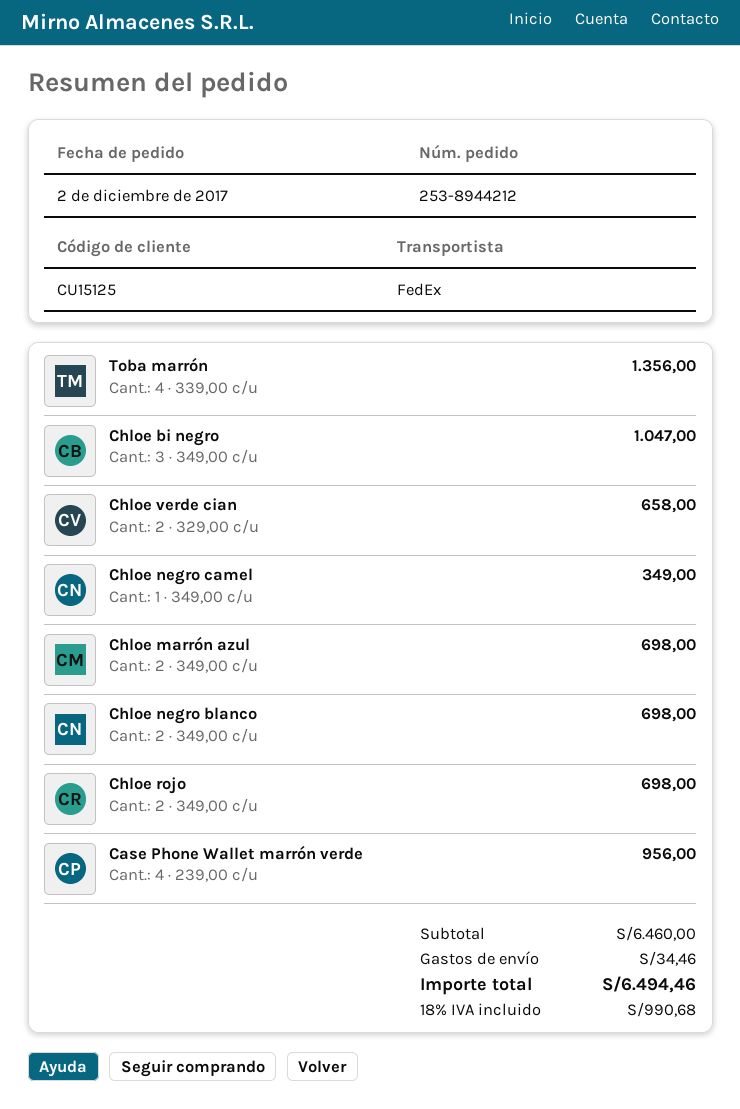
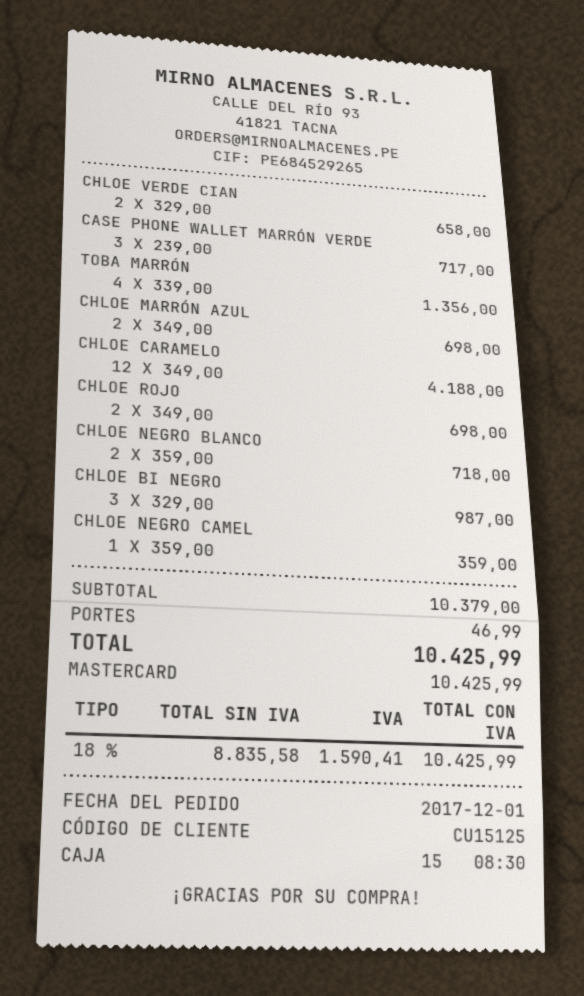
order date: 2017-12-02 -> 2017-12-01
Chloe bi negro: 3 x 349.00 = 1047.00 -> 3 x 329.00 = 987.00
Chloe negro camel: 1 x 349.00 = 349.00 -> 1 x 359.00 = 359.00
Chloe negro blanco: 2 x 349.00 = 698.00 -> 2 x 359.00 = 718.00
Case Phone Wallet marrón verde: 4 x 239.00 = 956.00 -> 3 x 239.00 = 717.00
CHLOE CARAMELO: none -> 12 x 349.00 = 4188.00
subtotal: 6460.00 -> 10379.00
shipping: 34.46 -> 46.99
tax: 18% = 990.68 -> 18% = 1590.41
total: 6494.46 -> 10425.99

